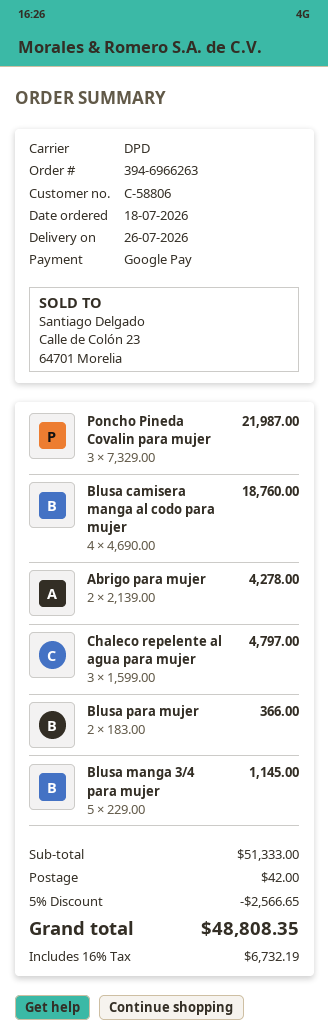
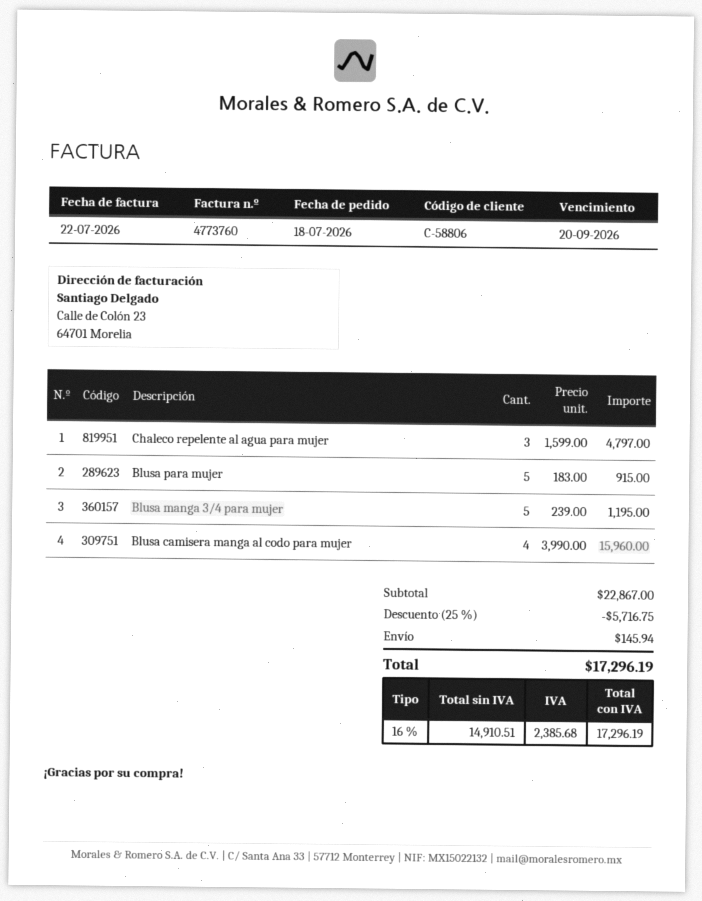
Poncho Pineda Covalin para mujer: 3 x 7329.00 = 21987.00 -> none
Blusa camisera manga al codo para mujer: 4 x 4690.00 = 18760.00 -> 4 x 3990.00 = 15960.00
Abrigo para mujer: 2 x 2139.00 = 4278.00 -> none
Blusa para mujer: 2 x 183.00 = 366.00 -> 5 x 183.00 = 915.00
Blusa manga 3/4 para mujer: 5 x 229.00 = 1145.00 -> 5 x 239.00 = 1195.00
subtotal: 51333.00 -> 22867.00
discount: 5% = 2566.65 -> 25% = 5716.75
shipping: 42.00 -> 145.94
tax: 16% = 6732.19 -> 16% = 2385.68
total: 48808.35 -> 17296.19

